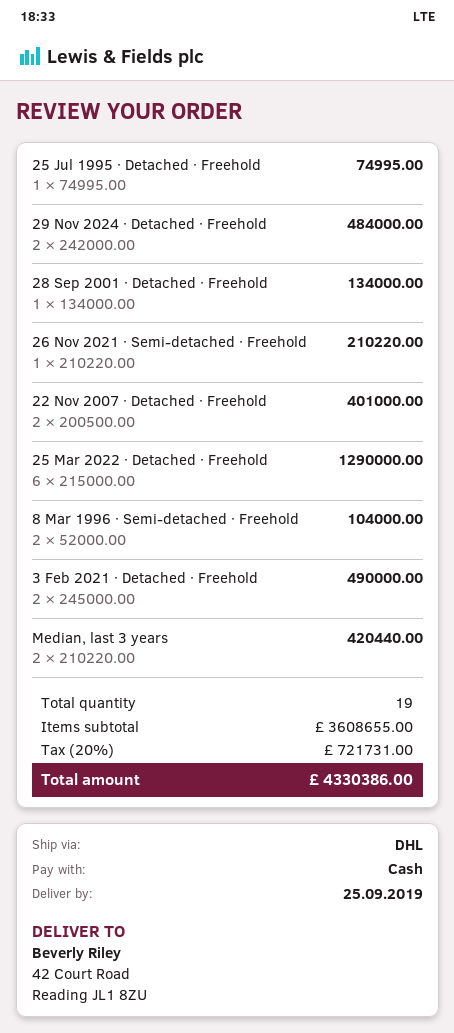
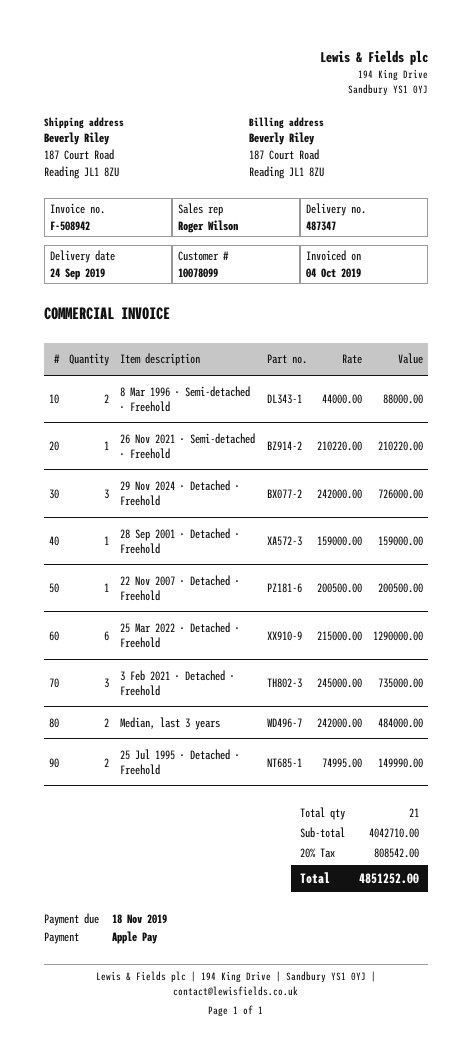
delivery date: 2019-09-25 -> 2019-09-24
payment method: cash -> Apple Pay
ship to: 42 Court Road, Reading JL1 8ZU -> 187 Court Road, Reading JL1 8ZU
25 Jul 1995 · Detached · Freehold: 1 x 74995.00 = 74995.00 -> 2 x 74995.00 = 149990.00
29 Nov 2024 · Detached · Freehold: 2 x 242000.00 = 484000.00 -> 3 x 242000.00 = 726000.00
28 Sep 2001 · Detached · Freehold: 1 x 134000.00 = 134000.00 -> 1 x 159000.00 = 159000.00
22 Nov 2007 · Detached · Freehold: 2 x 200500.00 = 401000.00 -> 1 x 200500.00 = 200500.00
8 Mar 1996 · Semi-detached · Freehold: 2 x 52000.00 = 104000.00 -> 2 x 44000.00 = 88000.00
3 Feb 2021 · Detached · Freehold: 2 x 245000.00 = 490000.00 -> 3 x 245000.00 = 735000.00
Median, last 3 years: 2 x 210220.00 = 420440.00 -> 2 x 242000.00 = 484000.00
total quantity: 19 -> 21
subtotal: 3608655.00 -> 4042710.00
tax: 20% = 721731.00 -> 20% = 808542.00
total: 4330386.00 -> 4851252.00

